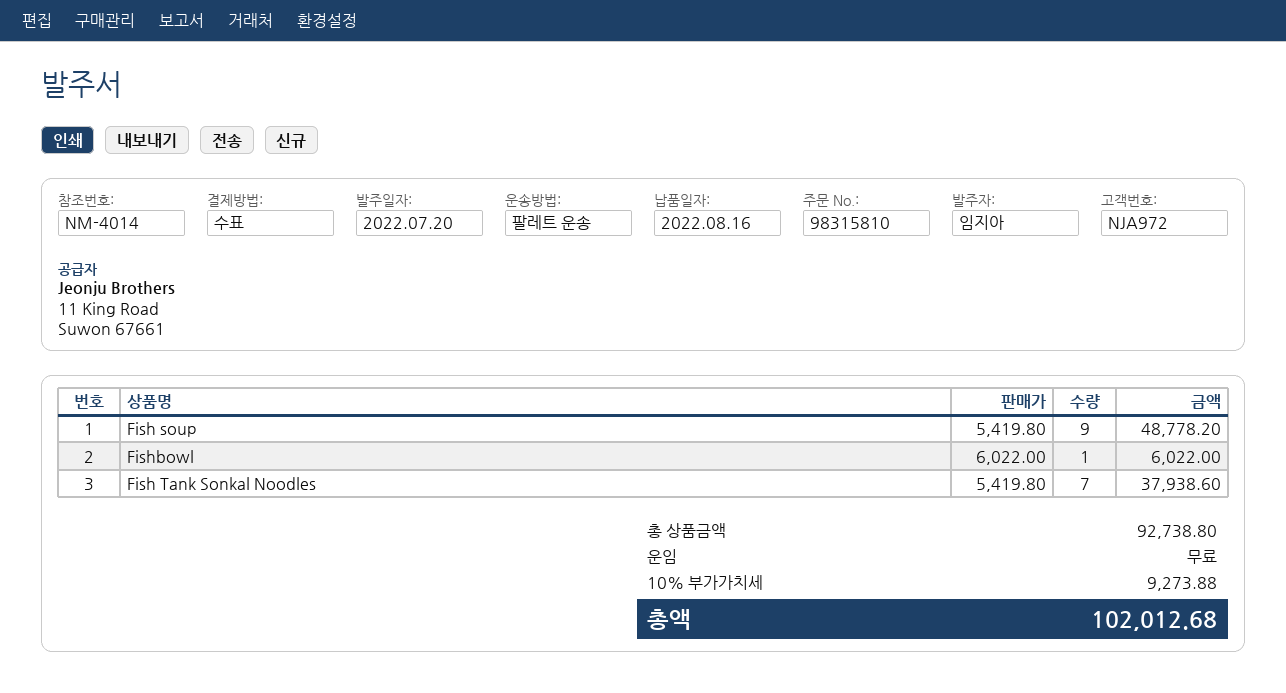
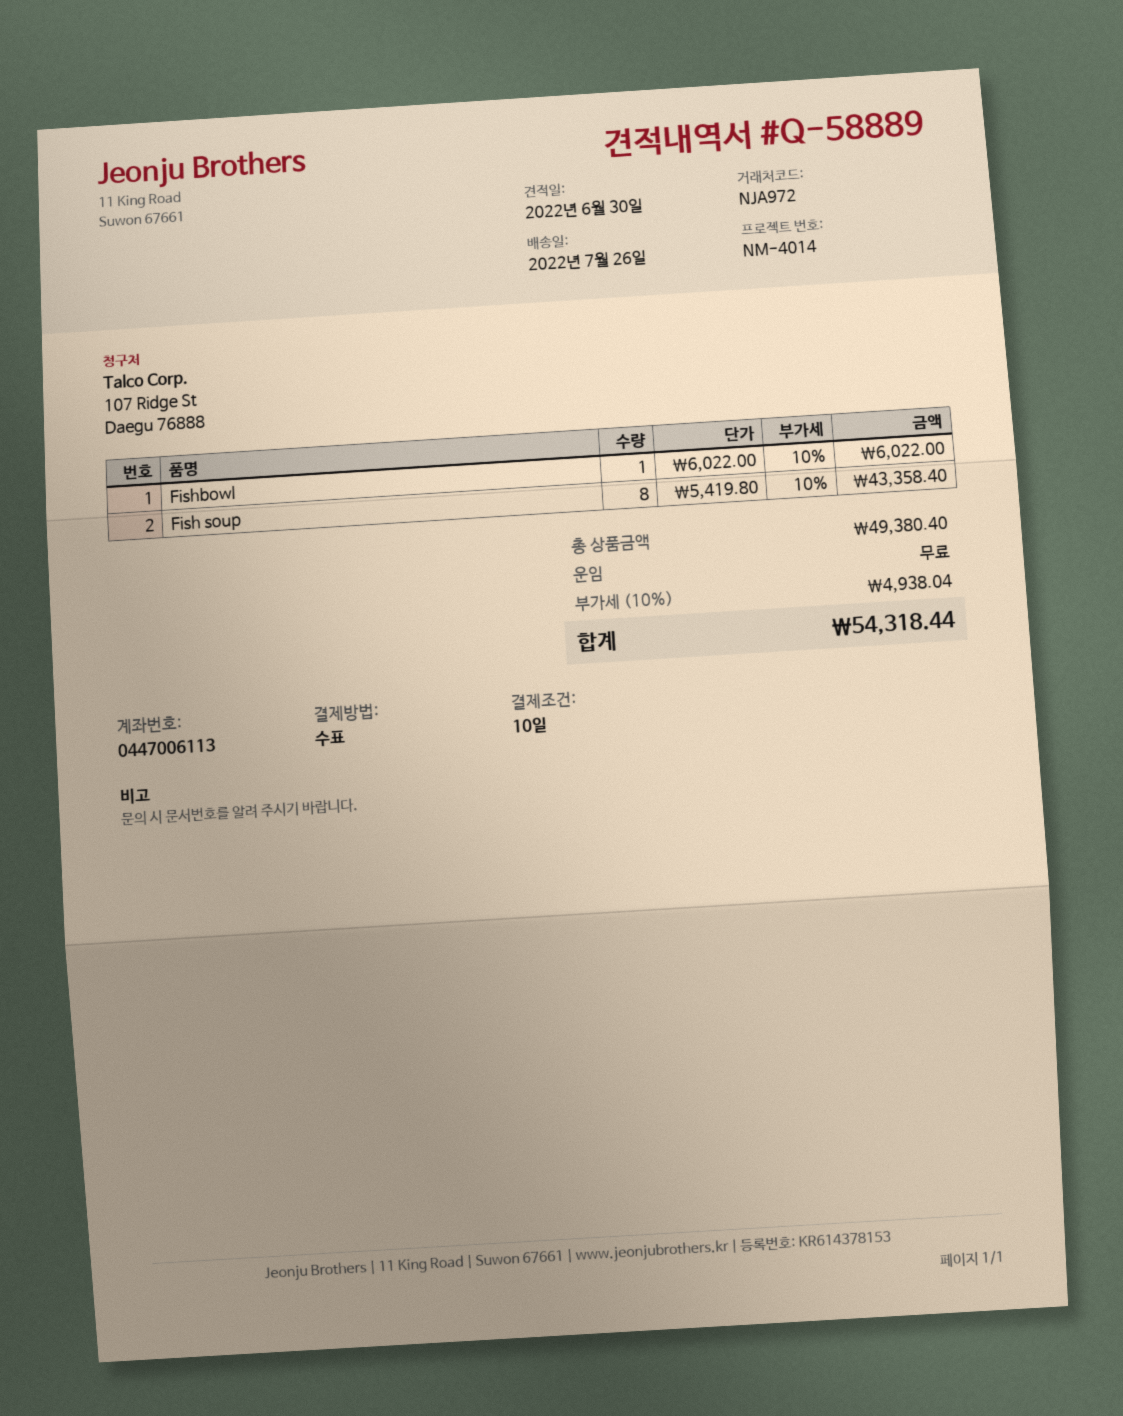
delivery date: 2022-08-16 -> 2022-07-26
Fish soup: 9 x 5419.80 = 48778.20 -> 8 x 5419.80 = 43358.40
Fish Tank Sonkal Noodles: 7 x 5419.80 = 37938.60 -> none
subtotal: 92738.80 -> 49380.40
tax: 10% = 9273.88 -> 10% = 4938.04
total: 102012.68 -> 54318.44

